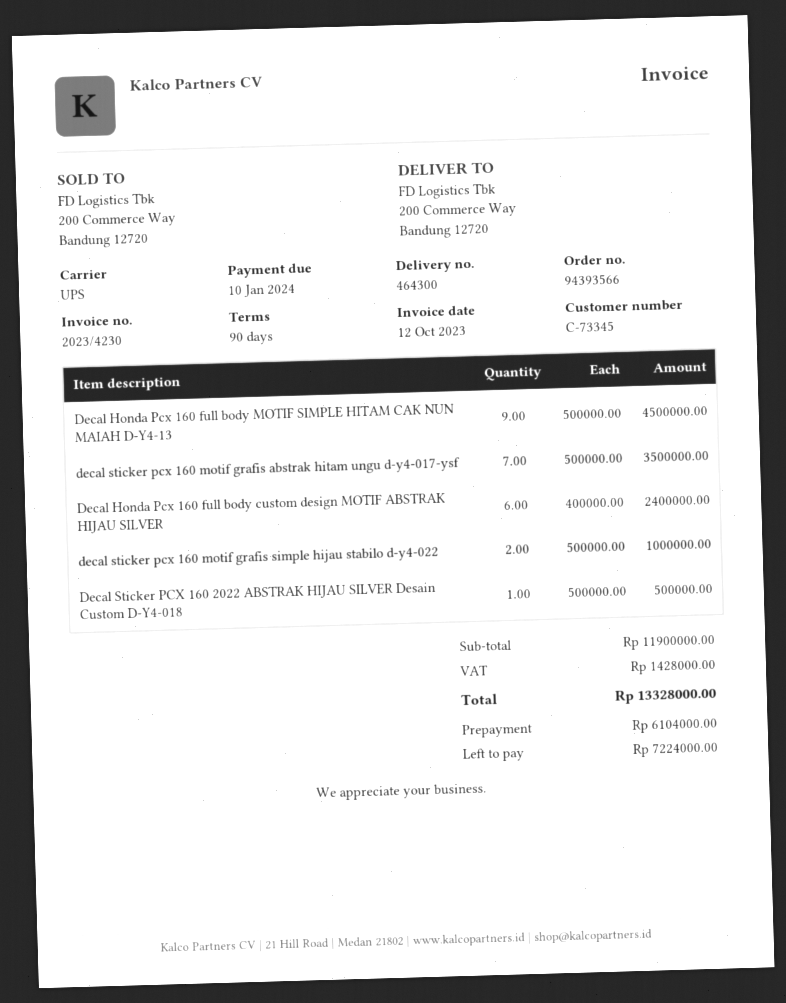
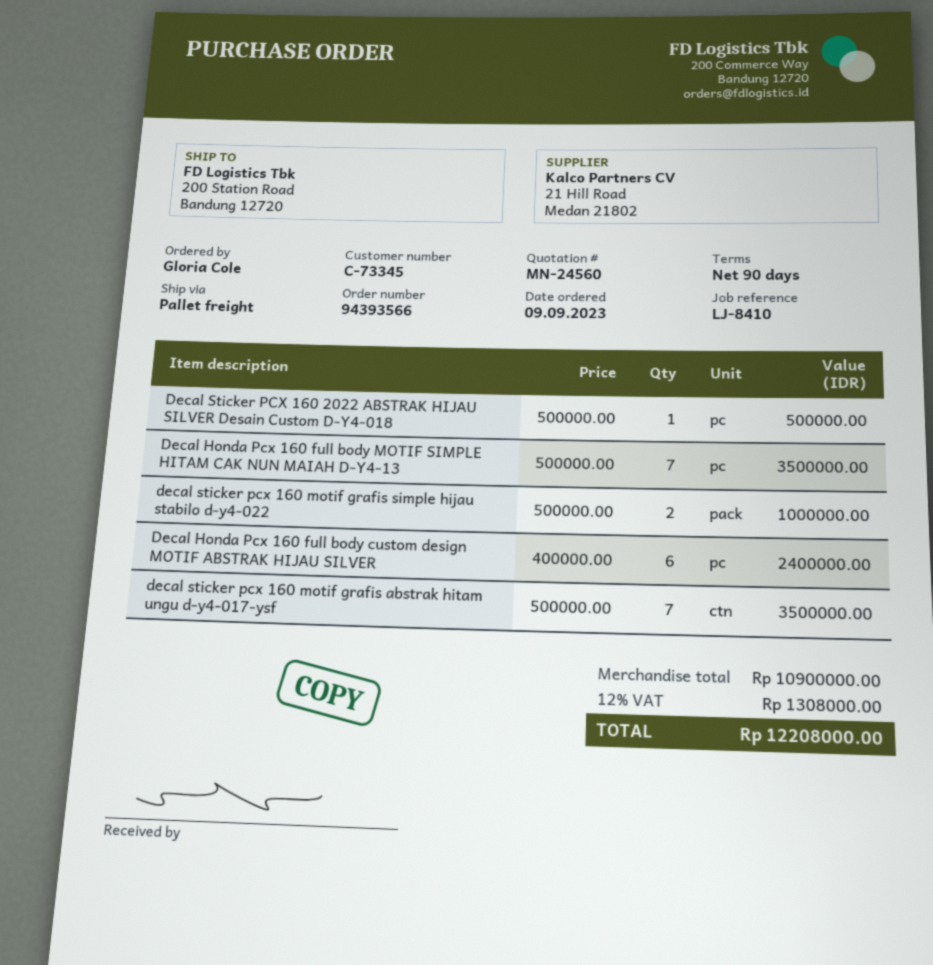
shipping method: UPS -> pallet freight
ship to: 200 Commerce Way, Bandung 12720 -> 200 Station Road, Bandung 12720
Decal Honda Pcx 160 full body MOTIF SIMPLE HITAM CAK NUN MAIAH D-Y4-13: 9 x 500000.00 = 4500000.00 -> 7 x 500000.00 = 3500000.00
subtotal: 11900000.00 -> 10900000.00
tax: 1428000.00 -> 1308000.00
total: 13328000.00 -> 12208000.00

